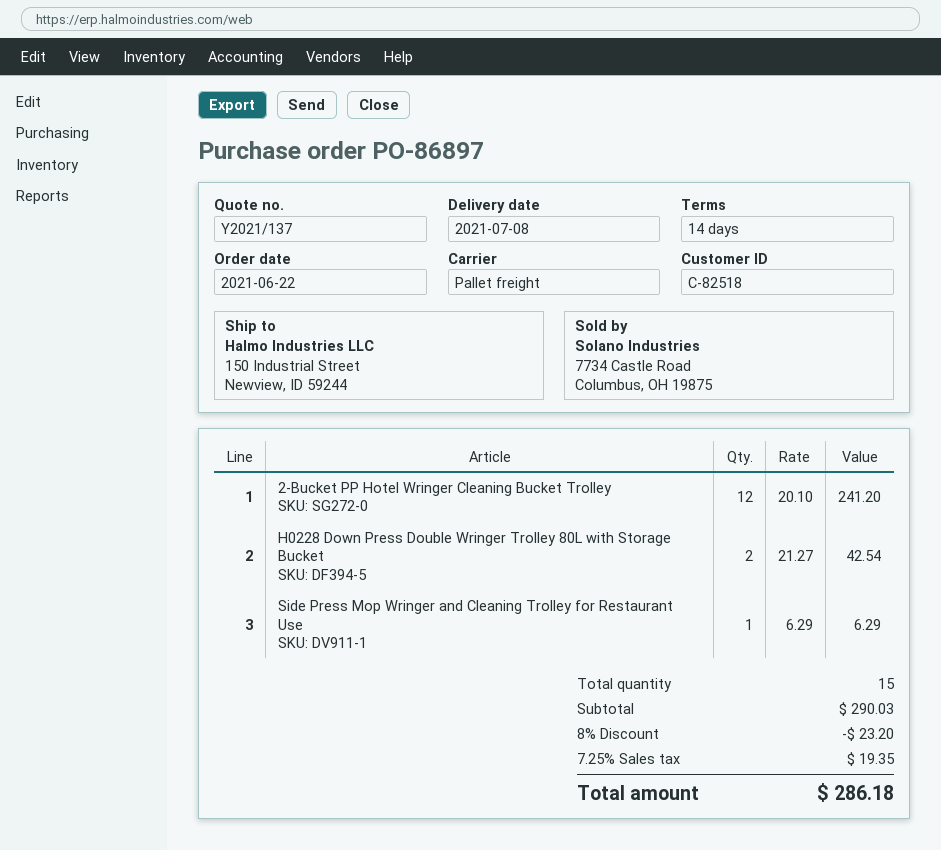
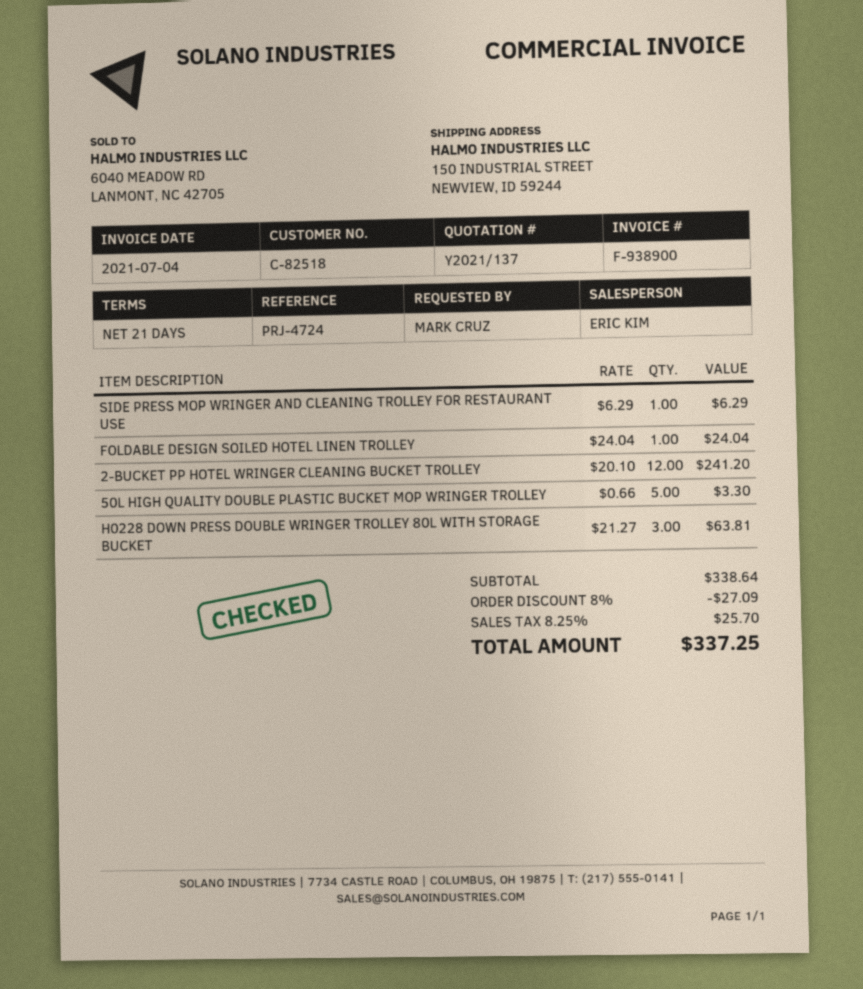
payment terms: 14 days -> 21 days
H0228 Down Press Double Wringer Trolley 80L with Storage Bucket: 2 x 21.27 = 42.54 -> 3 x 21.27 = 63.81
FOLDABLE DESIGN SOILED HOTEL LINEN TROLLEY: none -> 1 x 24.04 = 24.04
50L HIGH QUALITY DOUBLE PLASTIC BUCKET MOP WRINGER TROLLEY: none -> 5 x 0.66 = 3.30
subtotal: 290.03 -> 338.64
discount: 8% = 23.20 -> 8% = 27.09
tax: 7.25% = 19.35 -> 8.25% = 25.70
total: 286.18 -> 337.25

